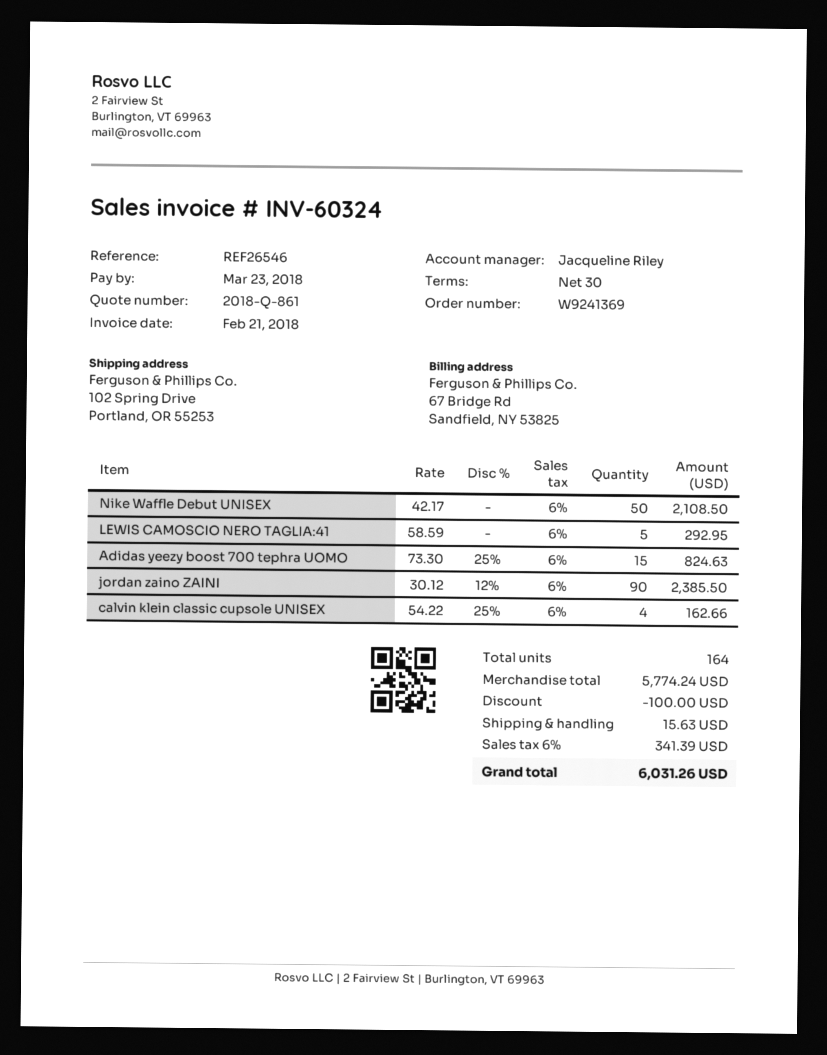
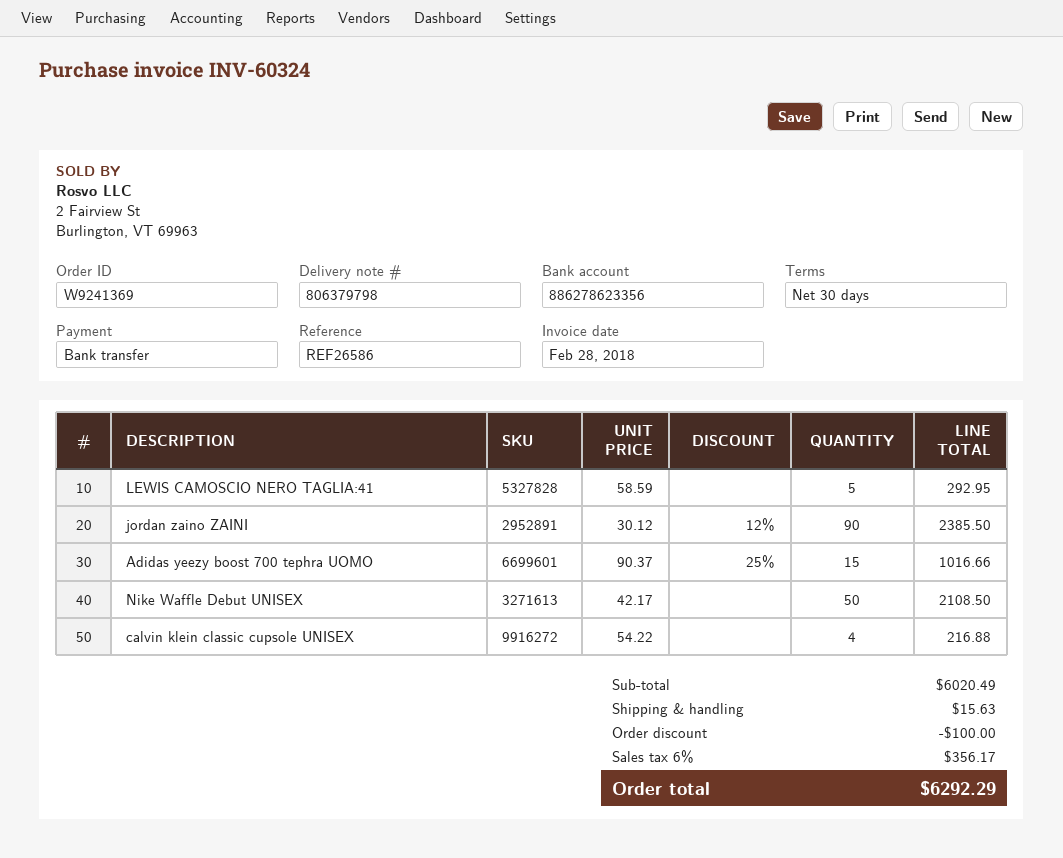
invoice date: 2018-02-21 -> 2018-02-28
reference: REF26546 -> REF26586
Adidas yeezy boost 700 tephra UOMO: 15 x 73.30 - 25% = 824.63 -> 15 x 90.37 - 25% = 1016.66
calvin klein classic cupsole UNISEX: 4 x 54.22 - 25% = 162.66 -> 4 x 54.22 = 216.88
subtotal: 5774.24 -> 6020.49
tax: 6% = 341.39 -> 6% = 356.17
total: 6031.26 -> 6292.29

